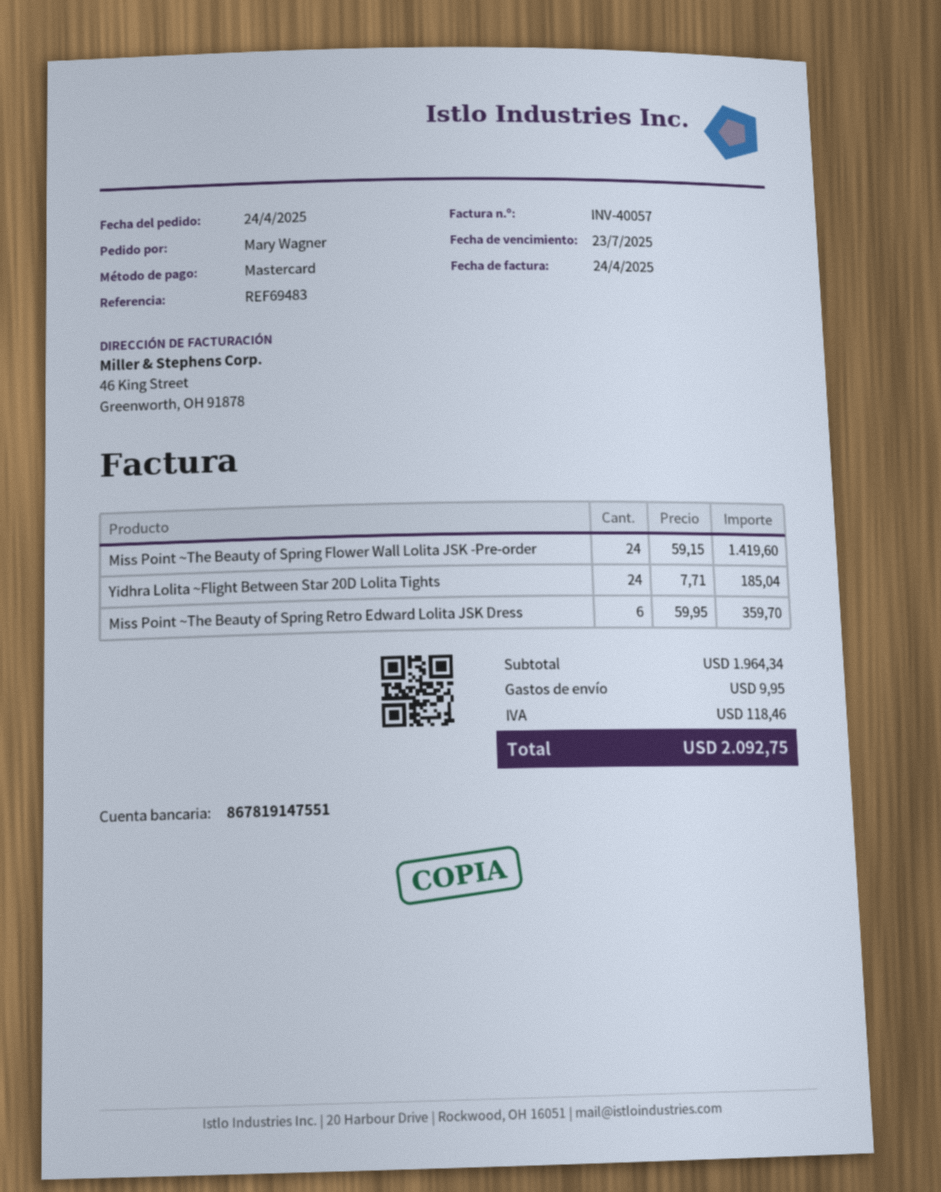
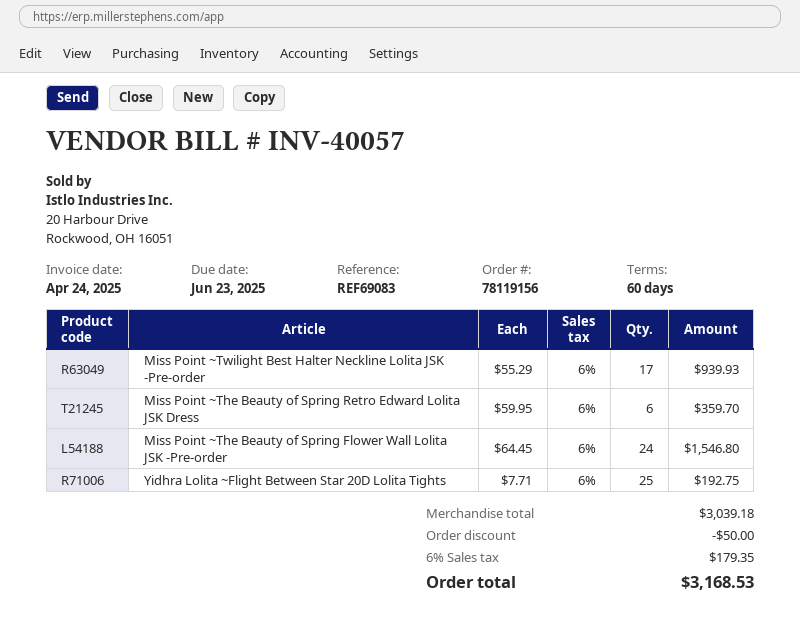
due date: 2025-07-23 -> 2025-06-23
reference: REF69483 -> REF69083
Miss Point ~The Beauty of Spring Flower Wall Lolita JSK -Pre-order: 24 x 59.15 = 1419.60 -> 24 x 64.45 = 1546.80
Yidhra Lolita ~Flight Between Star 20D Lolita Tights: 24 x 7.71 = 185.04 -> 25 x 7.71 = 192.75
Miss Point ~Twilight Best Halter Neckline Lolita JSK -Pre-order: none -> 17 x 55.29 = 939.93
subtotal: 1964.34 -> 3039.18
discount: none -> 50.00
shipping: 9.95 -> none
tax: 118.46 -> 179.35
total: 2092.75 -> 3168.53

